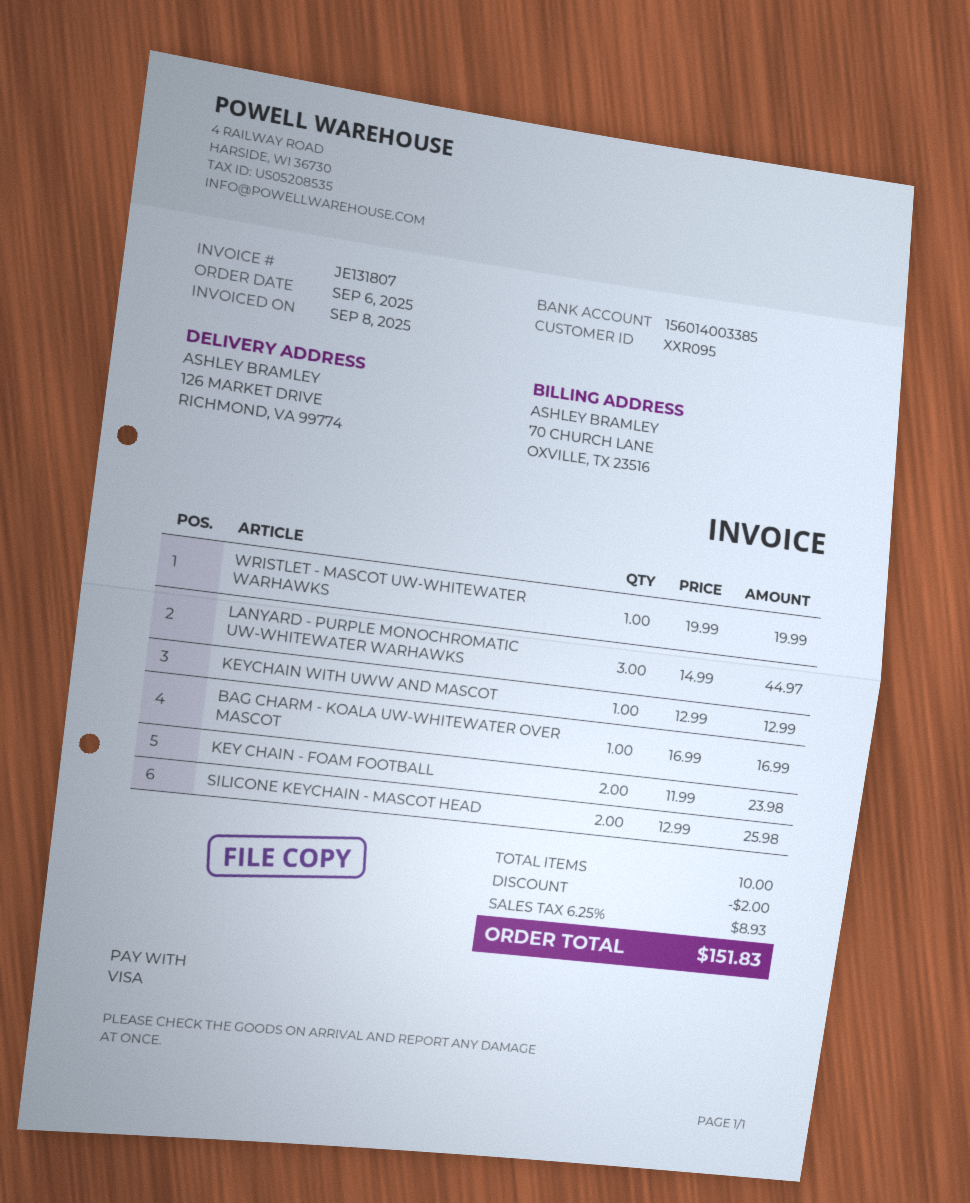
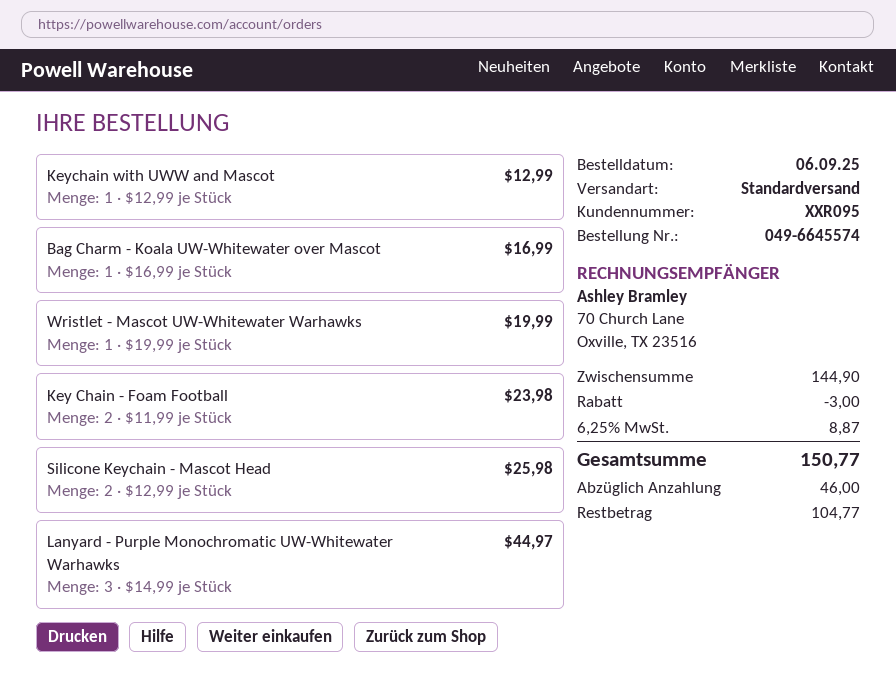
discount: 2.00 -> 3.00
tax: 6.25% = 8.93 -> 6.25% = 8.87
total: 151.83 -> 150.77

